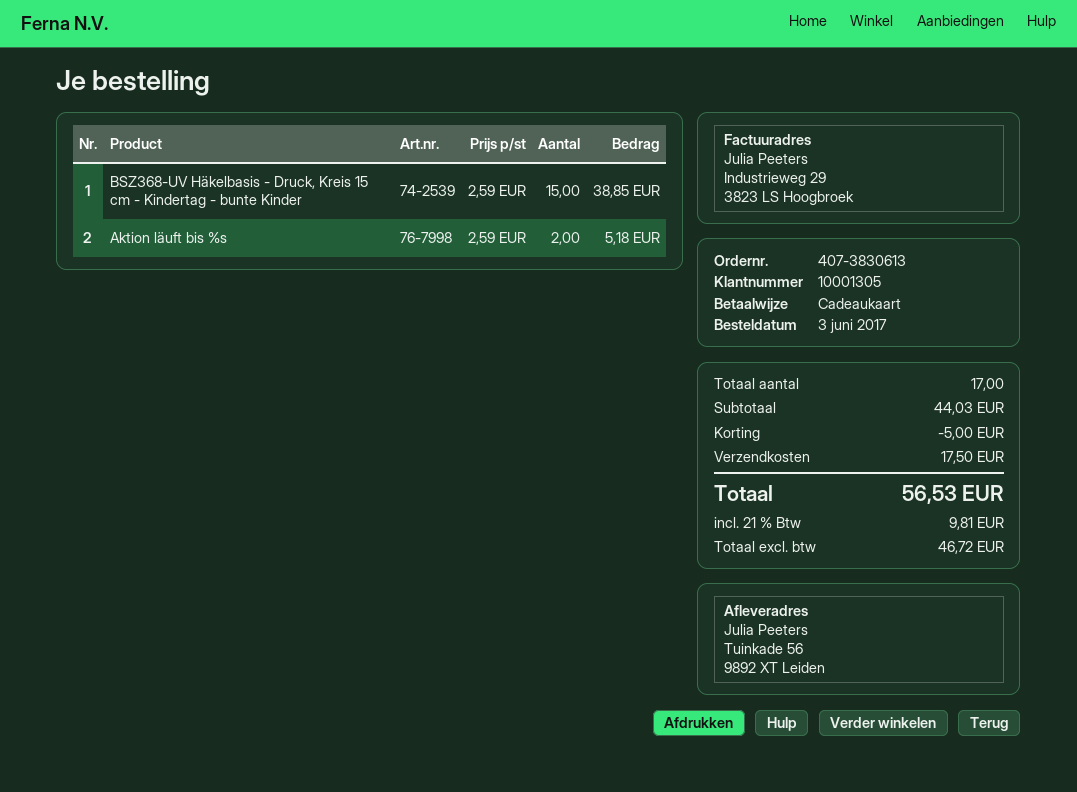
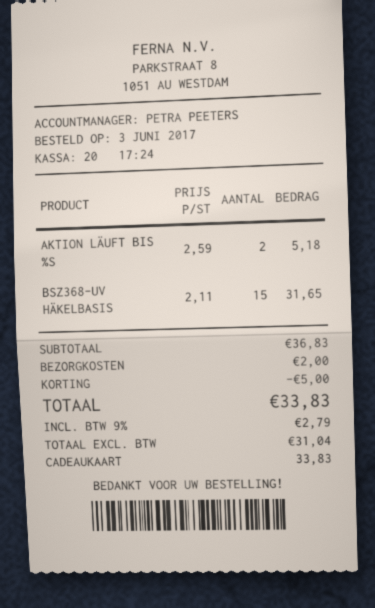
BSZ368-UV Häkelbasis - Druck, Kreis 15 cm - Kindertag - bunte Kinder: 15 x 2.59 = 38.85 -> 15 x 2.11 = 31.65
subtotal: 44.03 -> 36.83
shipping: 17.50 -> 2.00
net: 46.72 -> 31.04
tax: 21% = 9.81 -> 9% = 2.79
total: 56.53 -> 33.83

